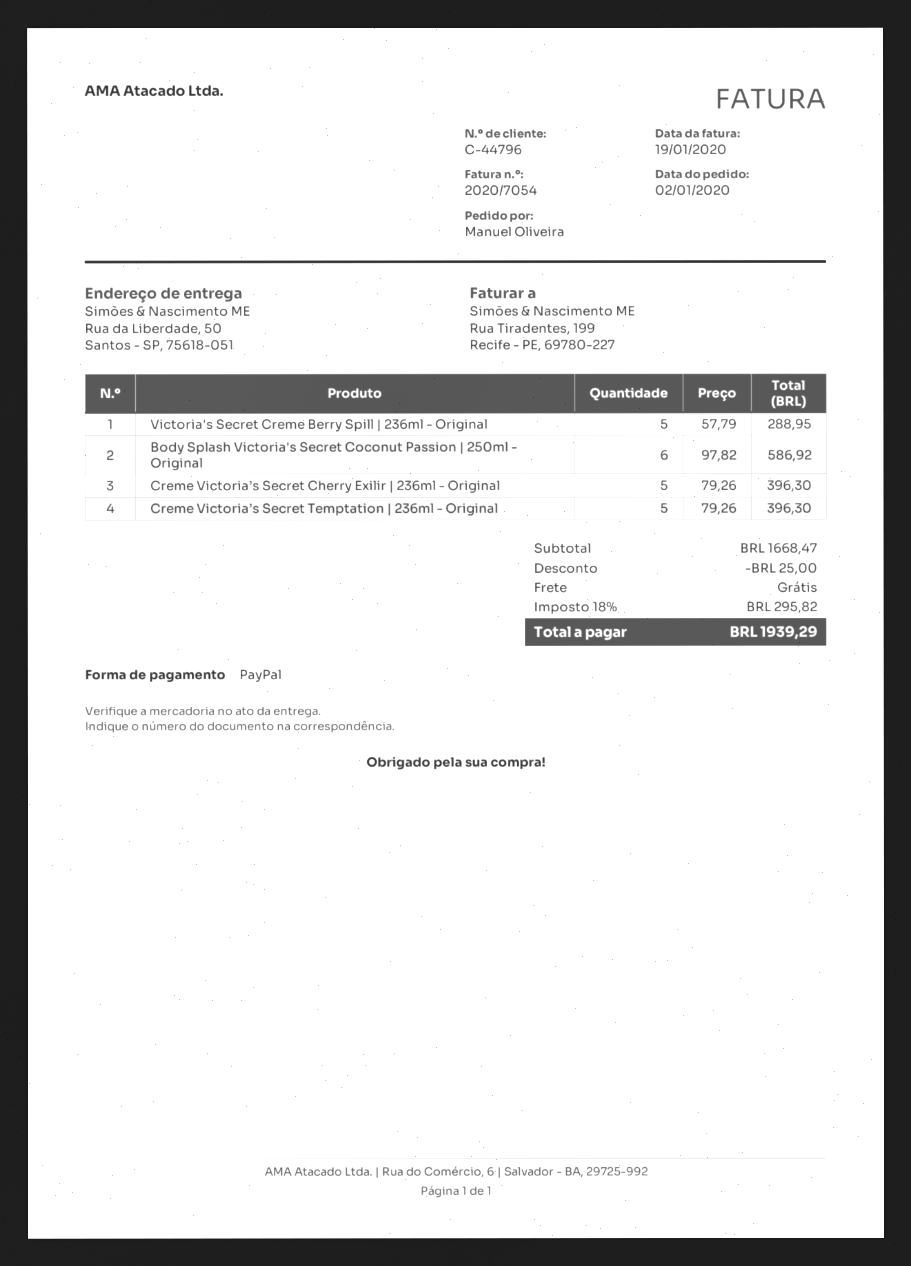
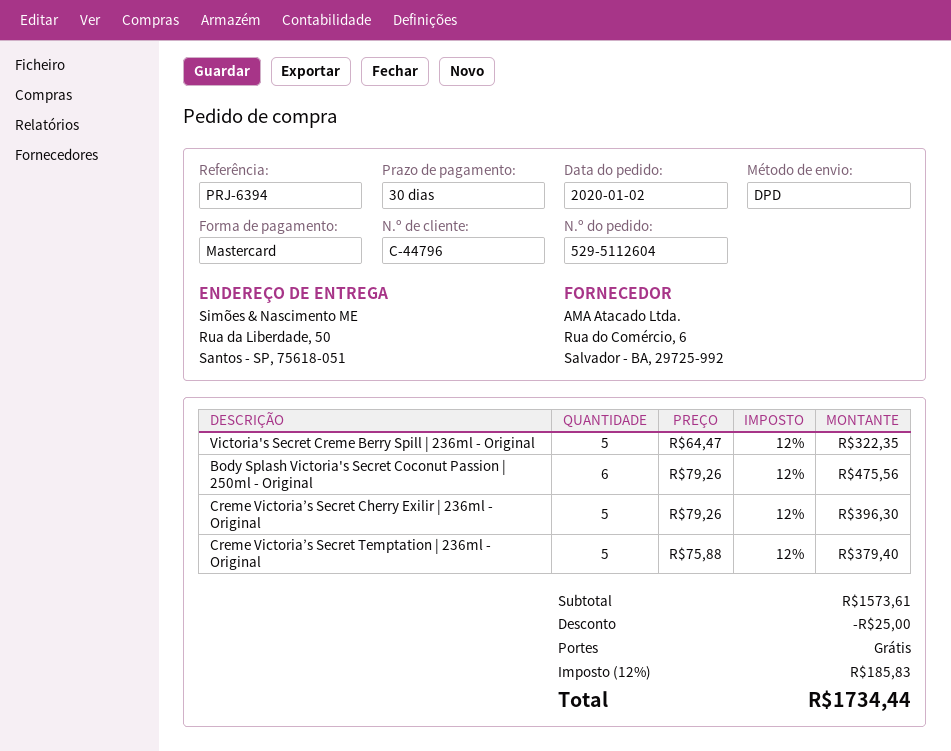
payment method: PayPal -> Mastercard
Victoria's Secret Creme Berry Spill | 236ml - Original: 5 x 57.79 = 288.95 -> 5 x 64.47 = 322.35
Body Splash Victoria's Secret Coconut Passion | 250ml - Original: 6 x 97.82 = 586.92 -> 6 x 79.26 = 475.56
Creme Victoria’s Secret Temptation | 236ml - Original: 5 x 79.26 = 396.30 -> 5 x 75.88 = 379.40
subtotal: 1668.47 -> 1573.61
tax: 18% = 295.82 -> 12% = 185.83
total: 1939.29 -> 1734.44

